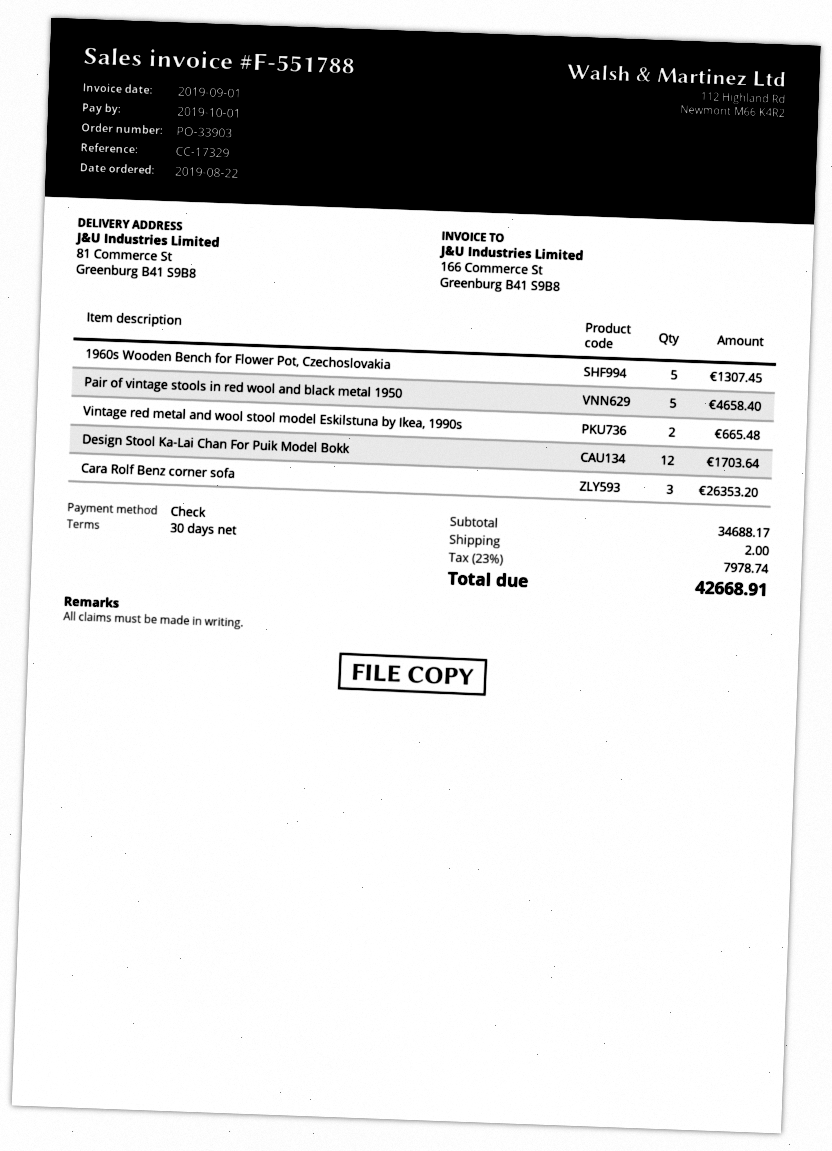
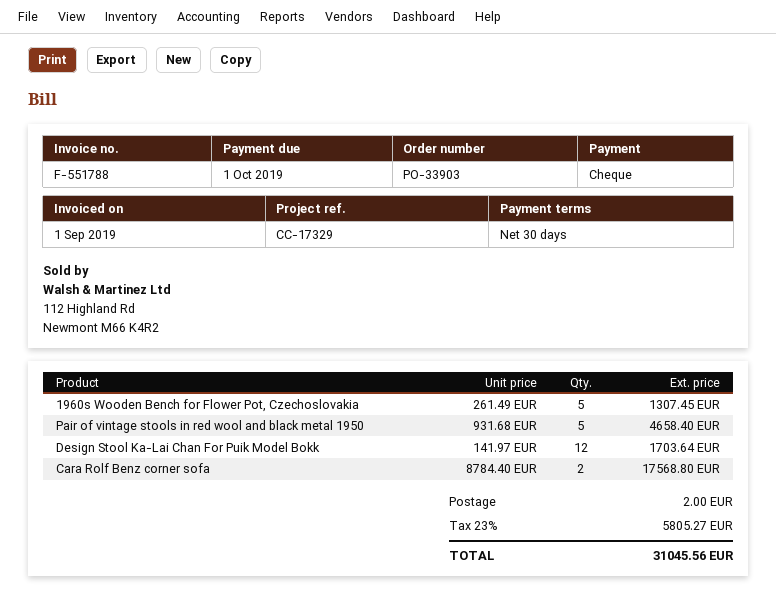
Vintage red metal and wool stool model Eskilstuna by Ikea, 1990s: 2 for 665.48 -> none
Cara Rolf Benz corner sofa: 3 for 26353.20 -> 2 for 17568.80
tax: 23% = 7978.74 -> 23% = 5805.27
total: 42668.91 -> 31045.56

